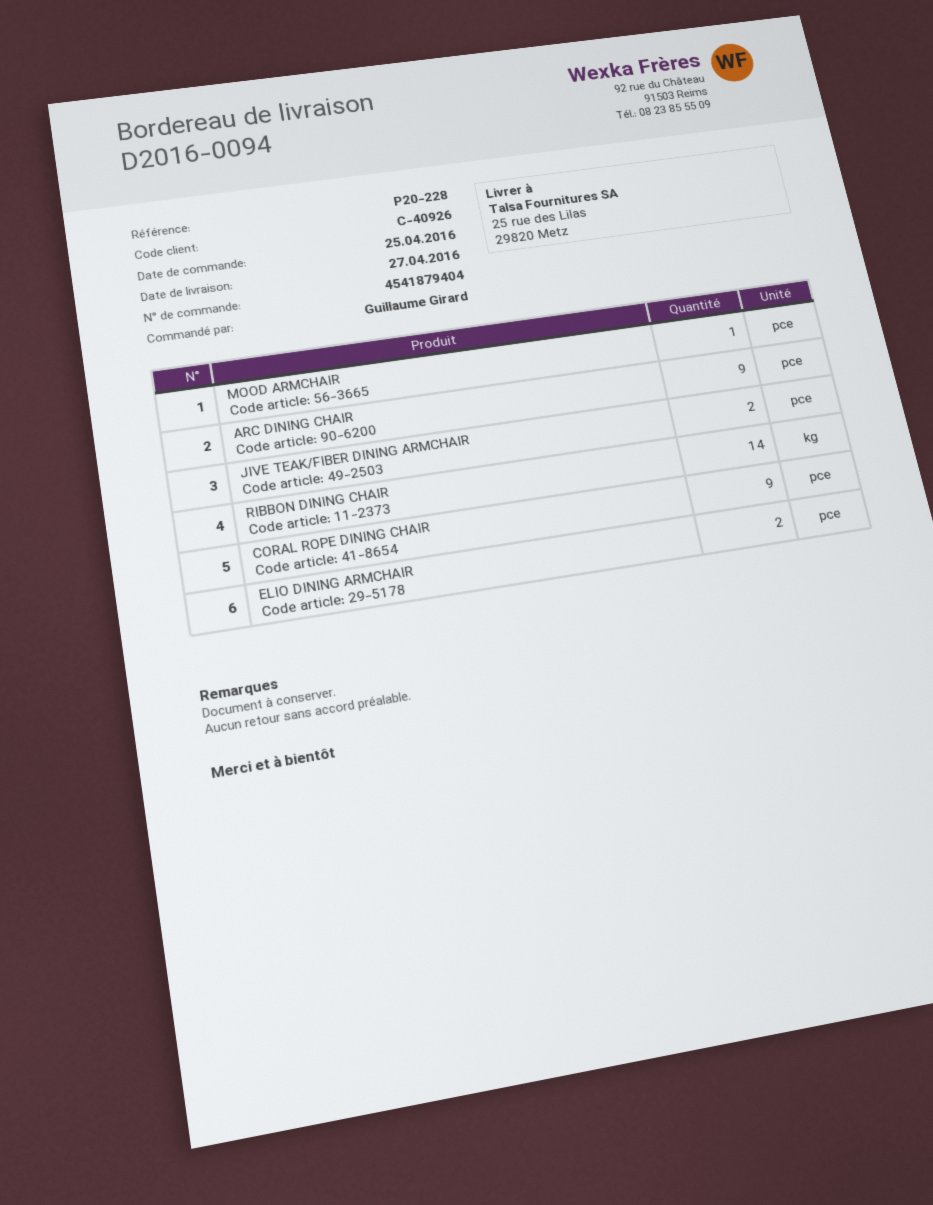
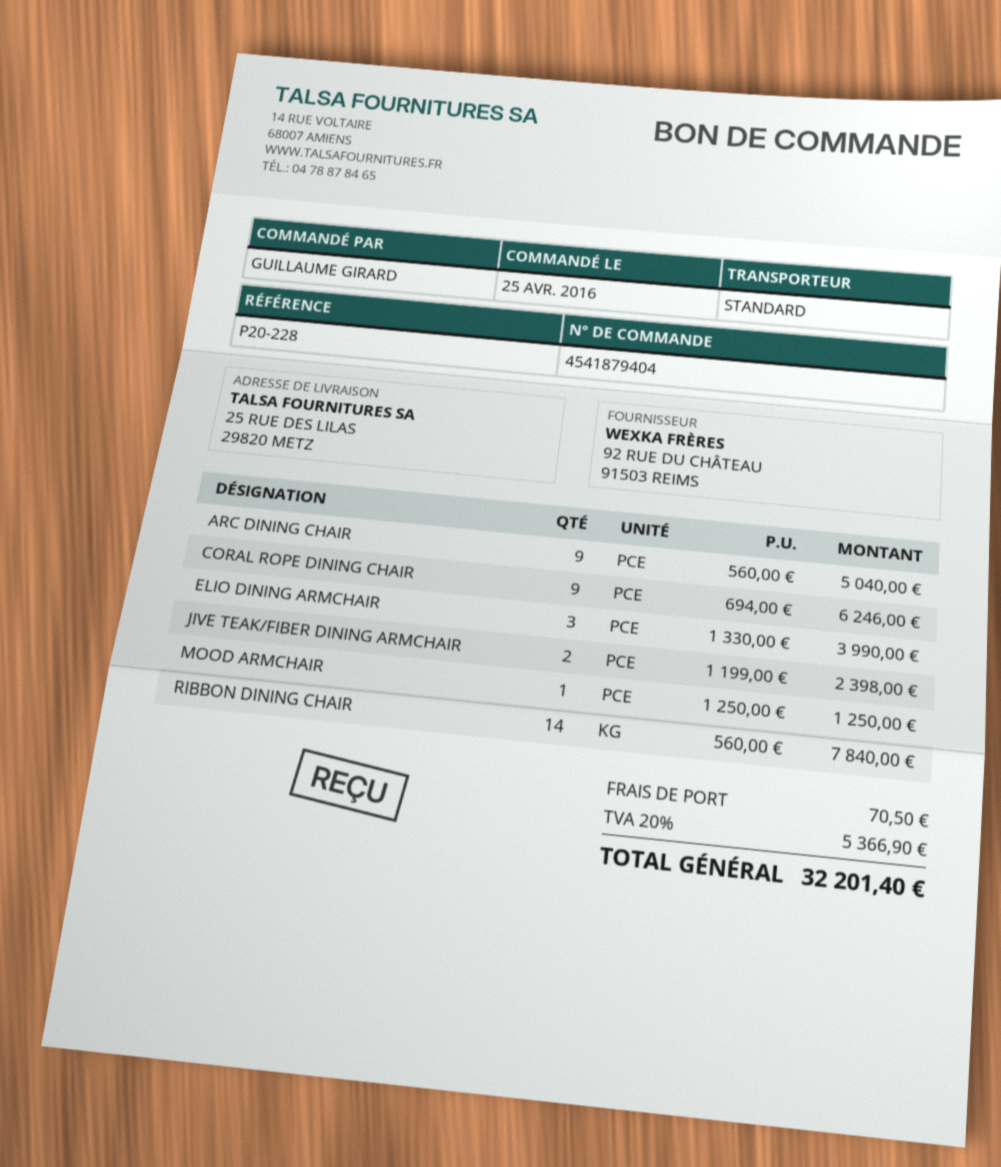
ELIO DINING ARMCHAIR: 2 -> 3

